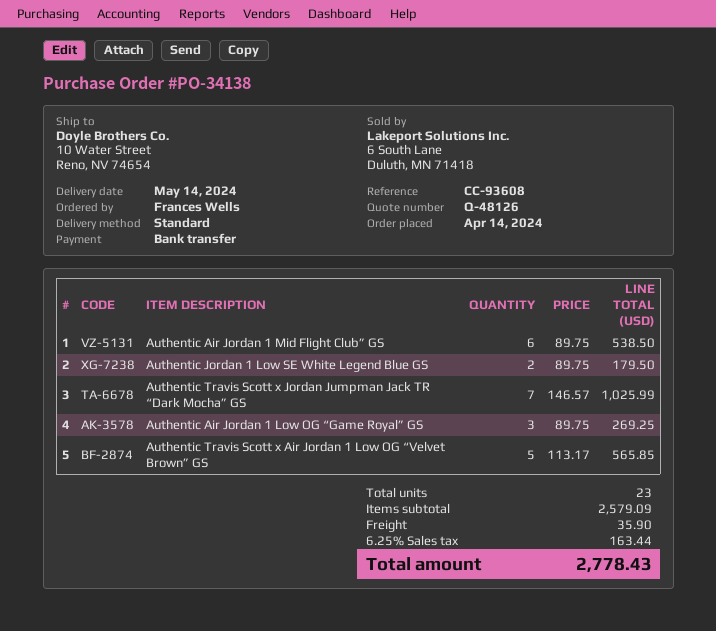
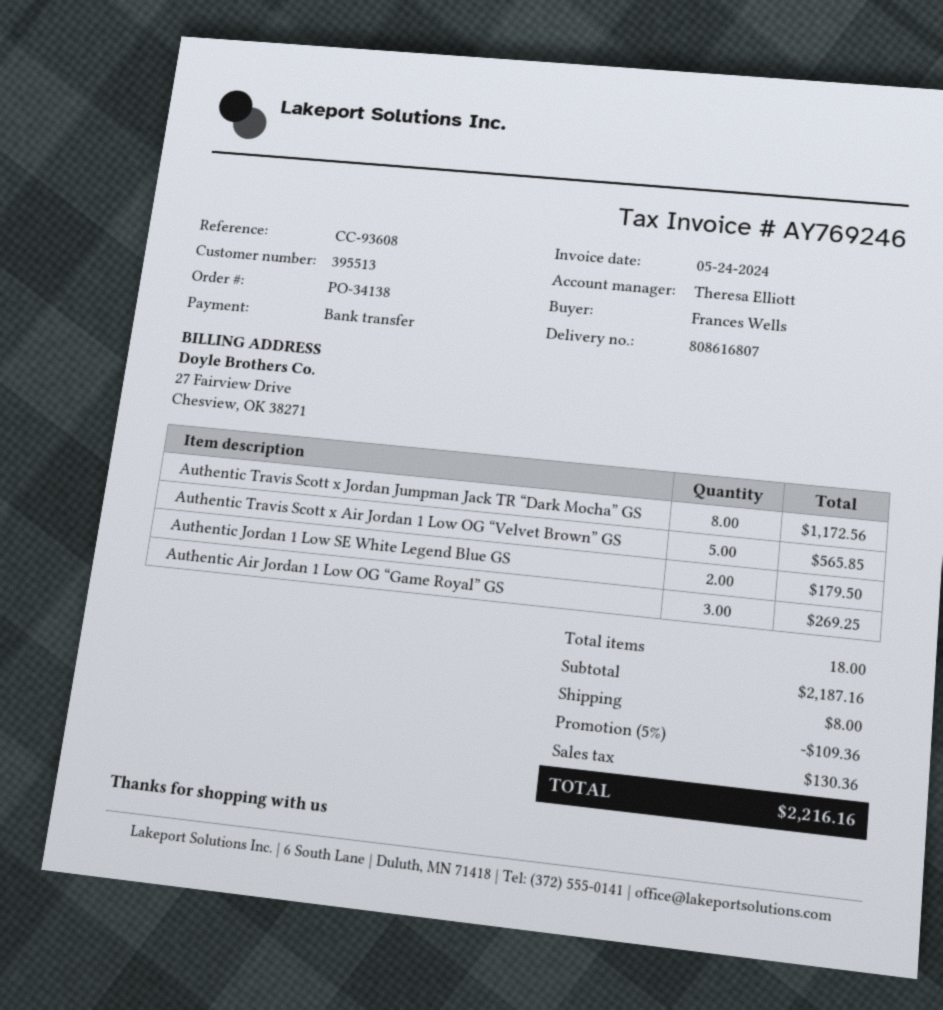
Authentic Air Jordan 1 Mid Flight Club” GS: 6 for 538.50 -> none
Authentic Travis Scott x Jordan Jumpman Jack TR “Dark Mocha” GS: 7 for 1025.99 -> 8 for 1172.56
total quantity: 23 -> 18
subtotal: 2579.09 -> 2187.16
discount: none -> 5% = 109.36
shipping: 35.90 -> 8.00
tax: 163.44 -> 130.36
total: 2778.43 -> 2216.16

